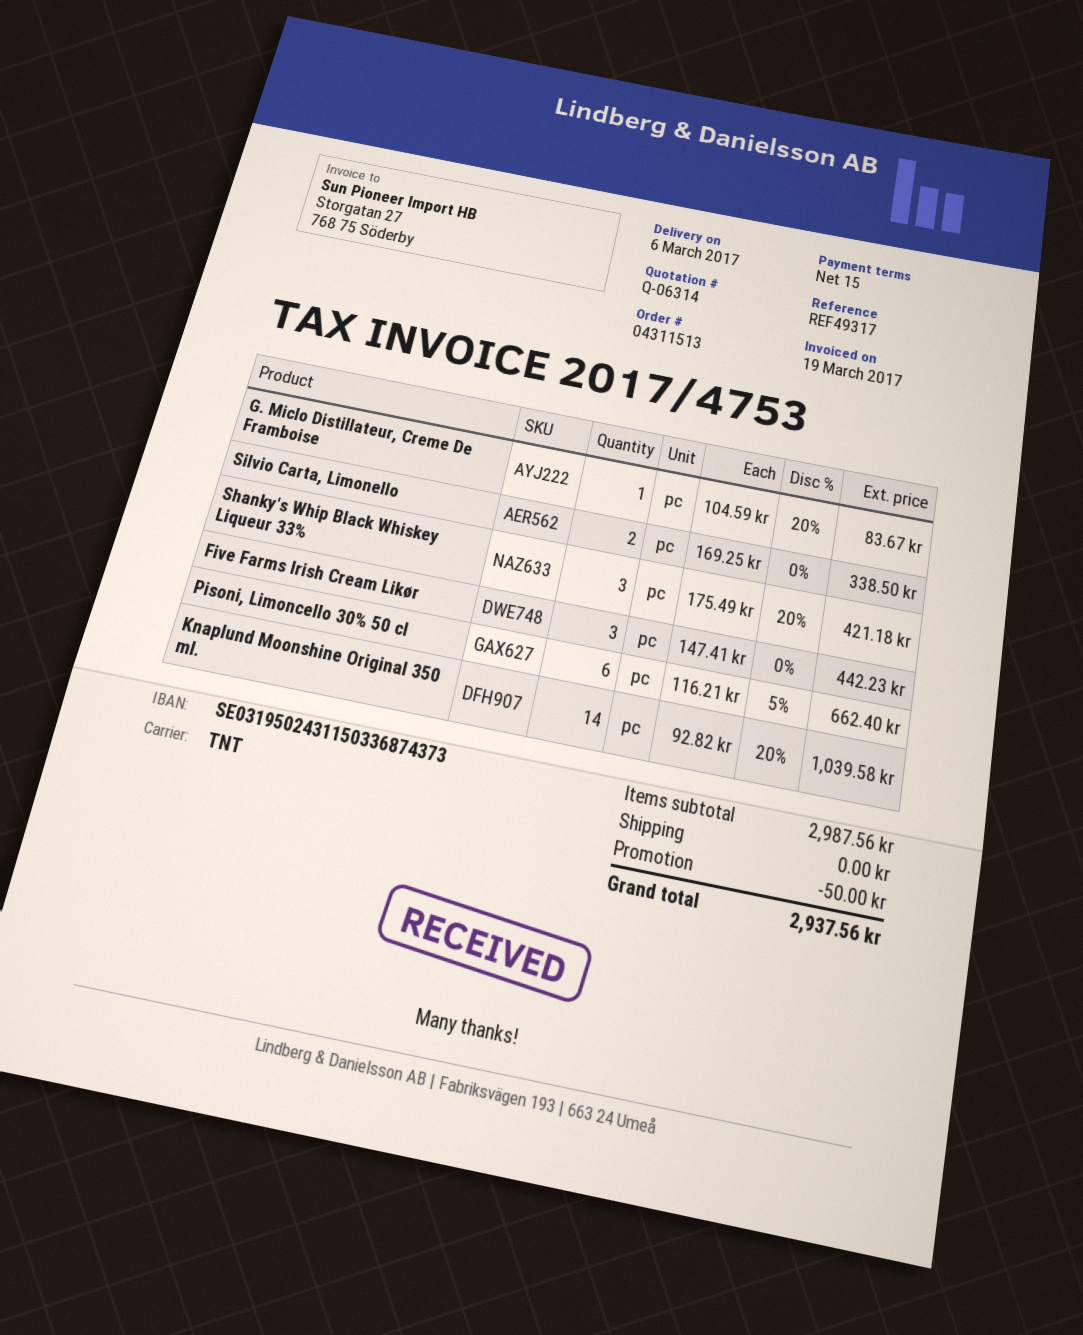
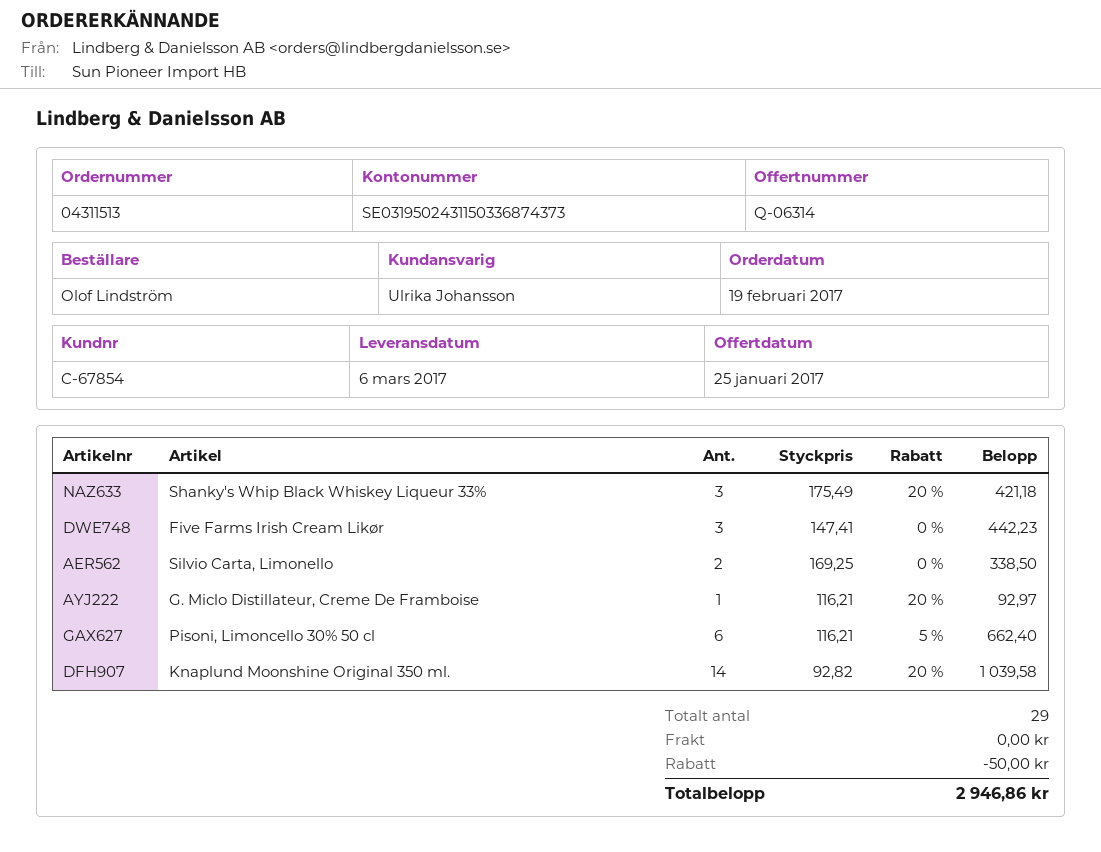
G. Miclo Distillateur, Creme De Framboise: 1 x 104.59 - 20% = 83.67 -> 1 x 116.21 - 20% = 92.97
total: 2937.56 -> 2946.86

